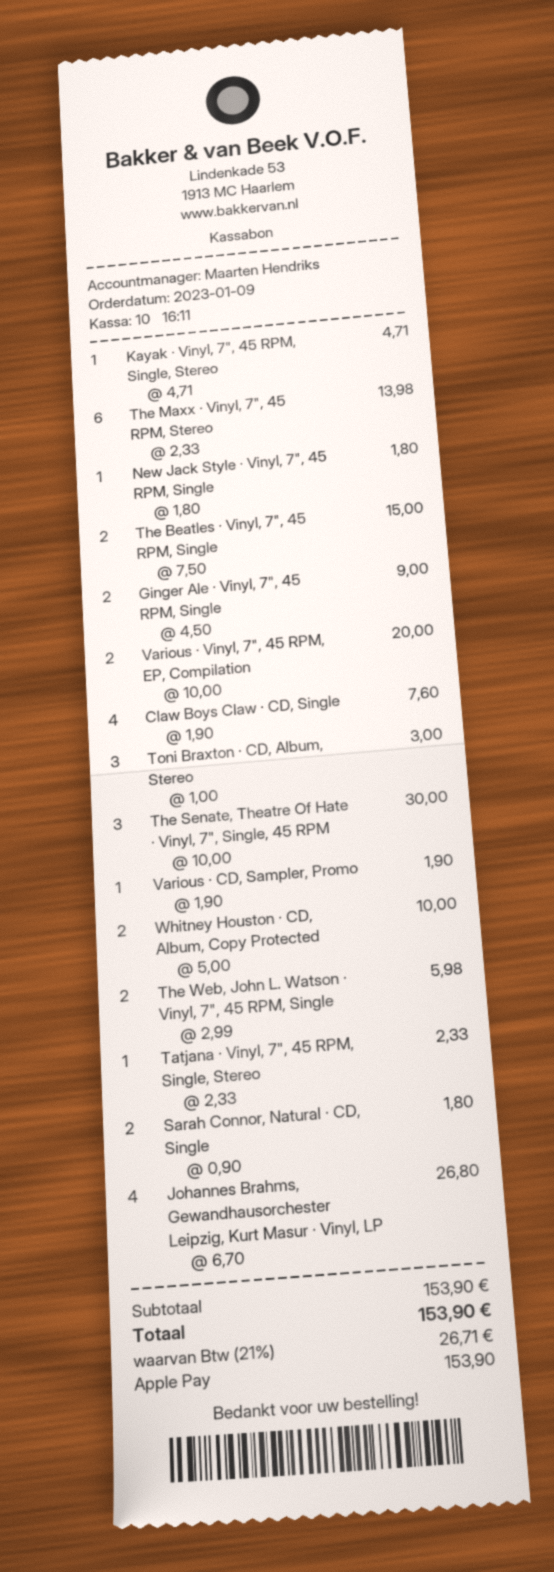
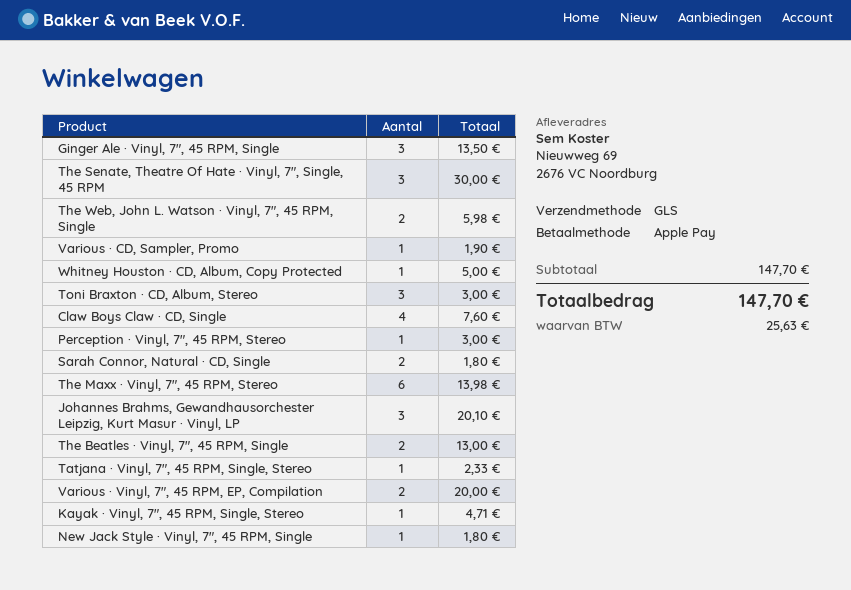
The Beatles · Vinyl, 7", 45 RPM, Single: 2 for 15.00 -> 2 for 13.00
Ginger Ale · Vinyl, 7", 45 RPM, Single: 2 for 9.00 -> 3 for 13.50
Whitney Houston · CD, Album, Copy Protected: 2 for 10.00 -> 1 for 5.00
Johannes Brahms, Gewandhausorchester Leipzig, Kurt Masur · Vinyl, LP: 4 for 26.80 -> 3 for 20.10
Perception · Vinyl, 7", 45 RPM, Stereo: none -> 1 for 3.00
subtotal: 153.90 -> 147.70
tax: 26.71 -> 25.63
total: 153.90 -> 147.70

